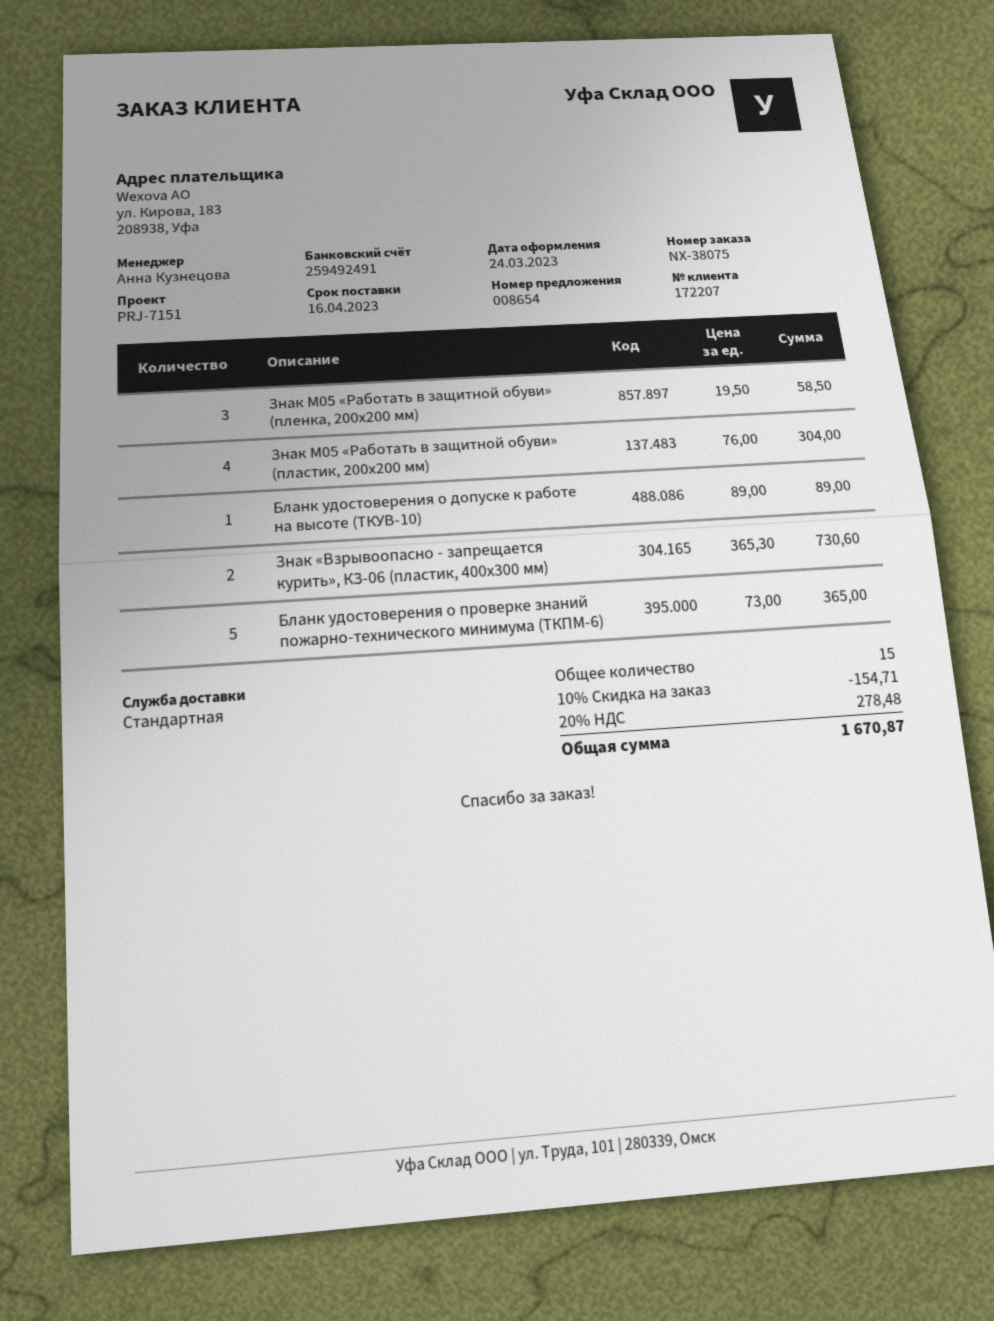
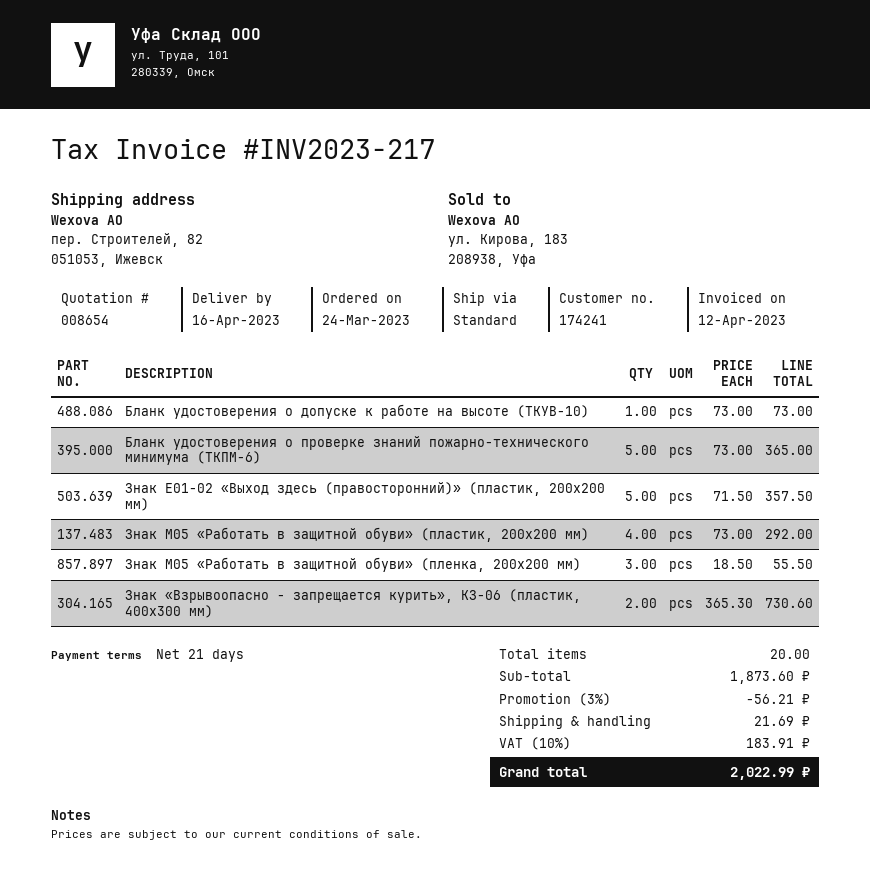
customer number: 172207 -> 174241
Знак M05 «Работать в защитной обуви» (пленка, 200х200 мм): 3 x 19.50 = 58.50 -> 3 x 18.50 = 55.50
Знак M05 «Работать в защитной обуви» (пластик, 200х200 мм): 4 x 76.00 = 304.00 -> 4 x 73.00 = 292.00
Бланк удостоверения о допуске к работе на высоте (ТКУВ-10): 1 x 89.00 = 89.00 -> 1 x 73.00 = 73.00
Знак E01-02 «Выход здесь (правосторонний)» (пластик, 200х200 мм): none -> 5 x 71.50 = 357.50
total quantity: 15 -> 20
discount: 10% = 154.71 -> 3% = 56.21
shipping: none -> 21.69
tax: 20% = 278.48 -> 10% = 183.91
total: 1670.87 -> 2022.99

